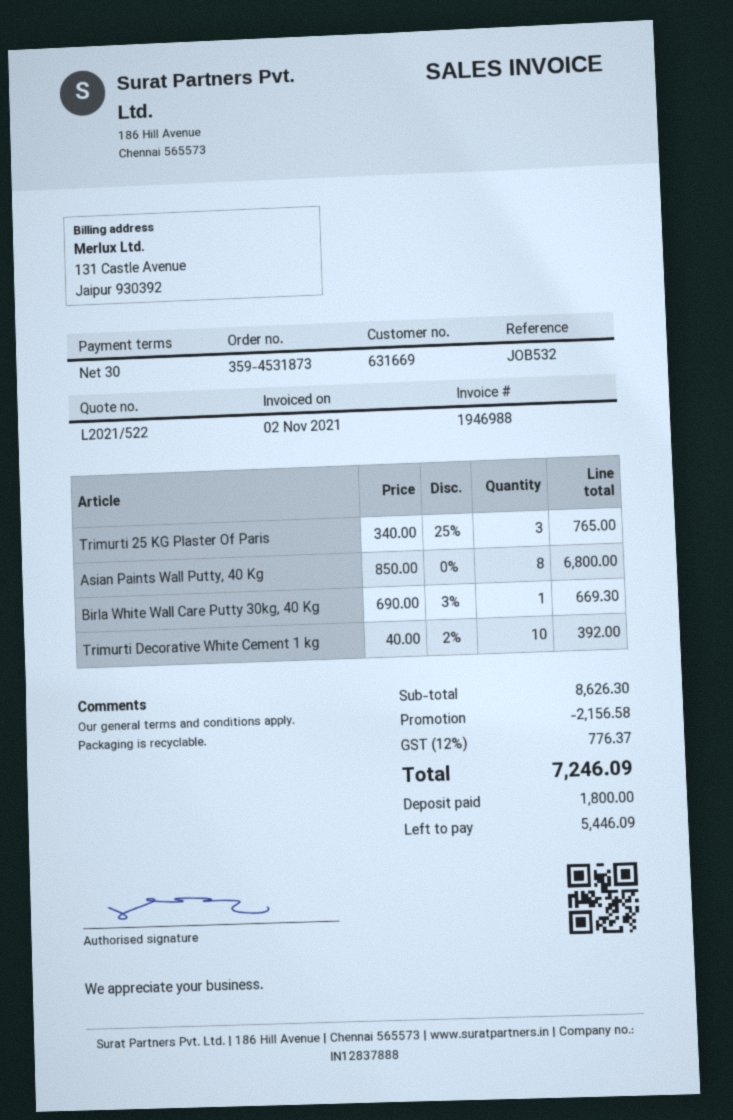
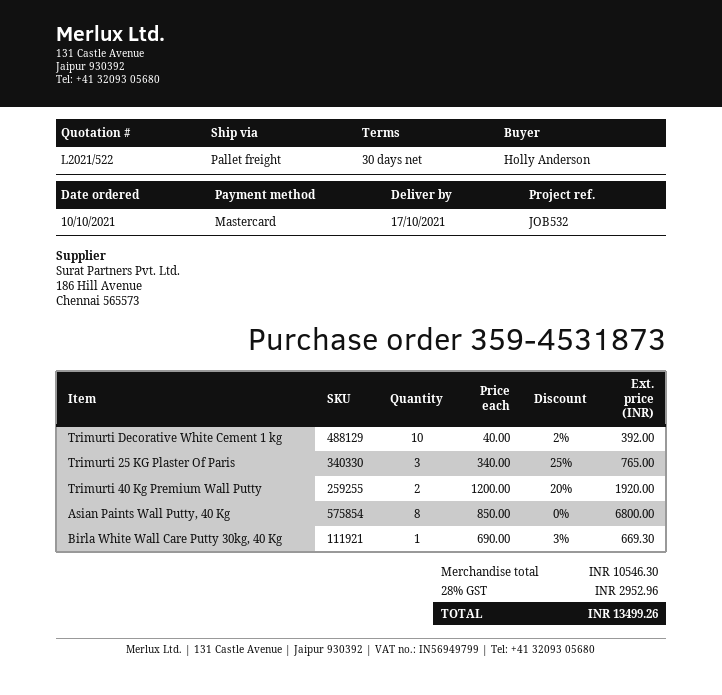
Trimurti 40 Kg Premium Wall Putty: none -> 2 x 1200.00 - 20% = 1920.00
subtotal: 8626.30 -> 10546.30
discount: 2156.58 -> none
tax: 12% = 776.37 -> 28% = 2952.96
total: 7246.09 -> 13499.26

